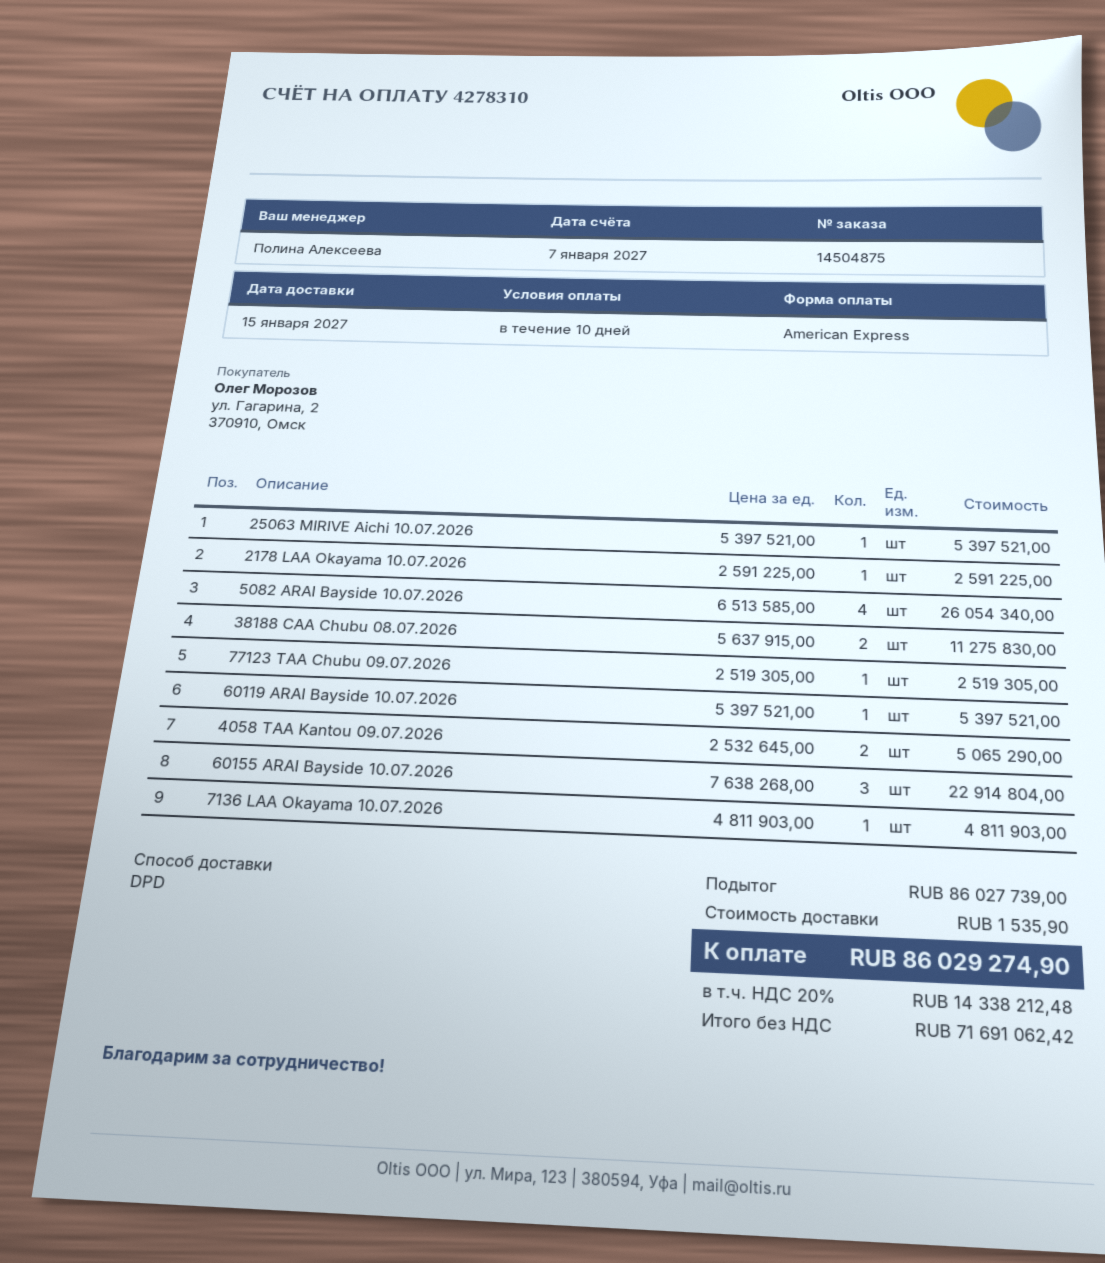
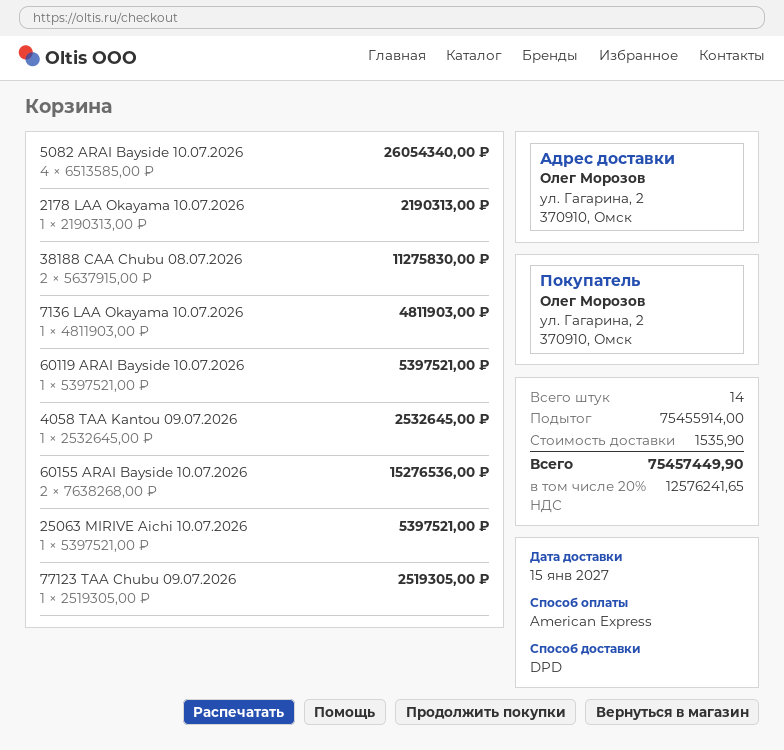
2178 LAA Okayama 10.07.2026: 1 x 2591225.00 = 2591225.00 -> 1 x 2190313.00 = 2190313.00
4058 TAA Kantou 09.07.2026: 2 x 2532645.00 = 5065290.00 -> 1 x 2532645.00 = 2532645.00
60155 ARAI Bayside 10.07.2026: 3 x 7638268.00 = 22914804.00 -> 2 x 7638268.00 = 15276536.00
subtotal: 86027739.00 -> 75455914.00
tax: 20% = 14338212.48 -> 20% = 12576241.65
total: 86029274.90 -> 75457449.90

